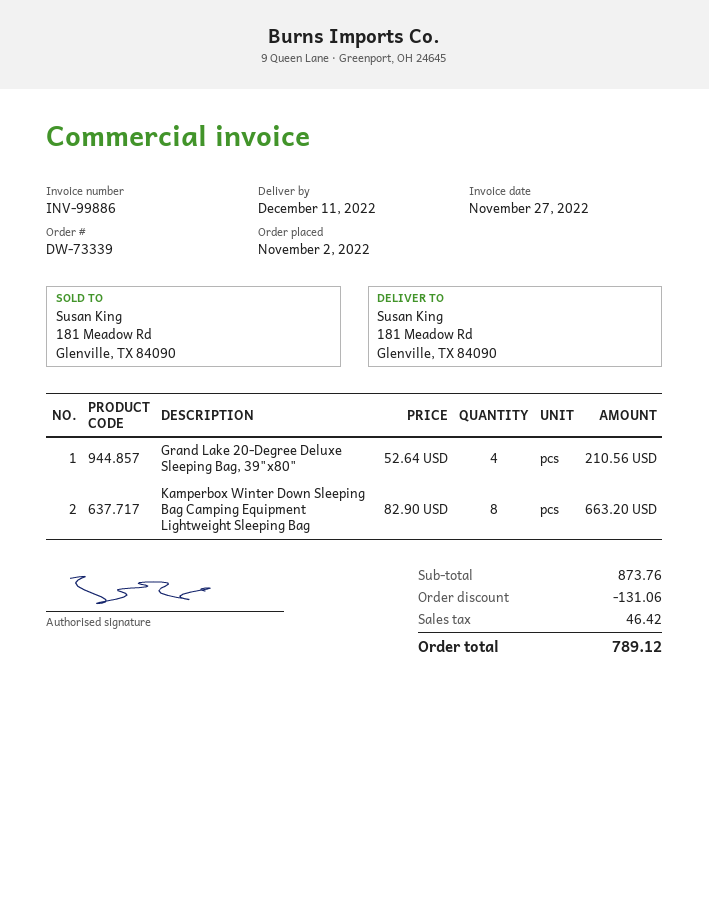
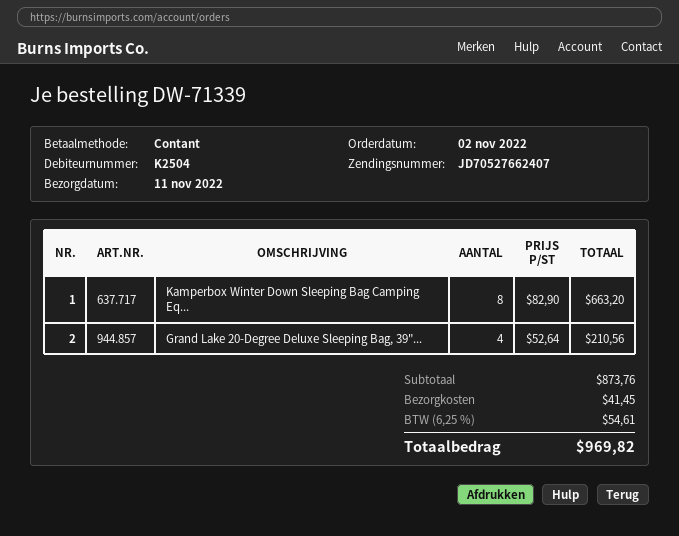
order number: DW-73339 -> DW-71339
delivery date: 2022-12-11 -> 2022-11-11
discount: 131.06 -> none
shipping: none -> 41.45
tax: 46.42 -> 54.61
total: 789.12 -> 969.82

